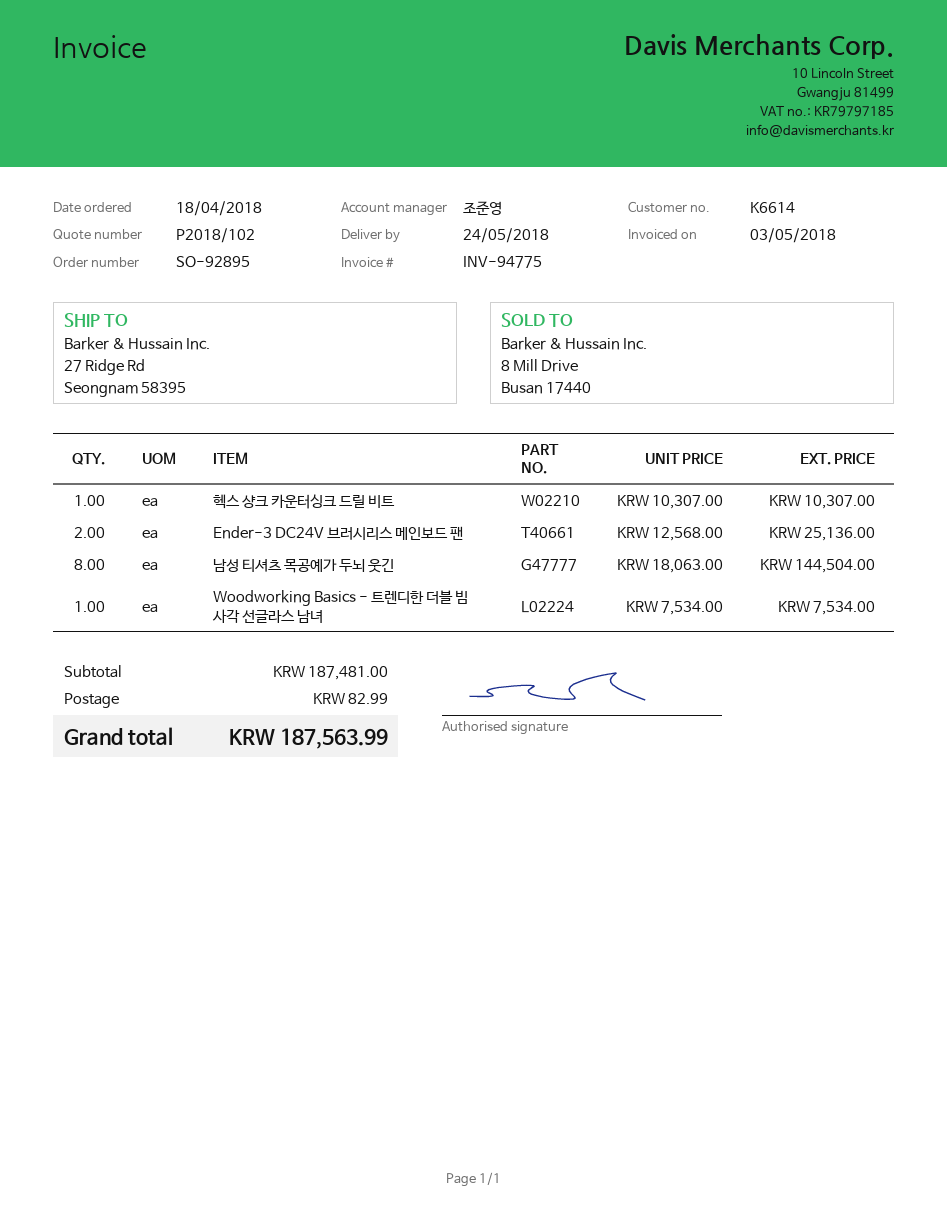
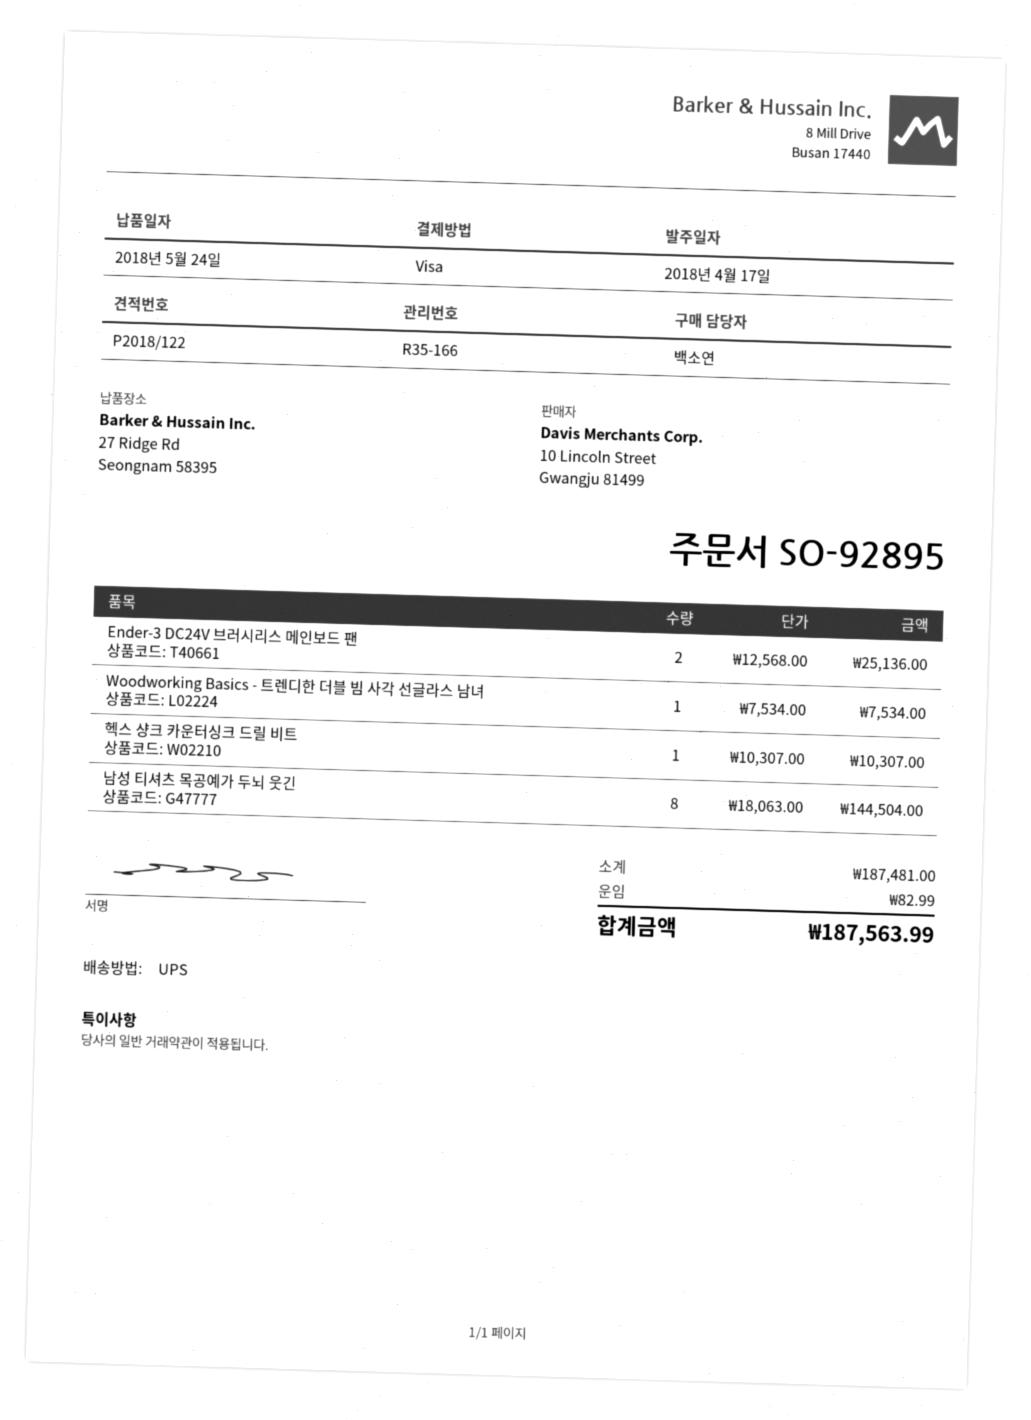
quote number: P2018/102 -> P2018/122
order date: 2018-04-18 -> 2018-04-17

